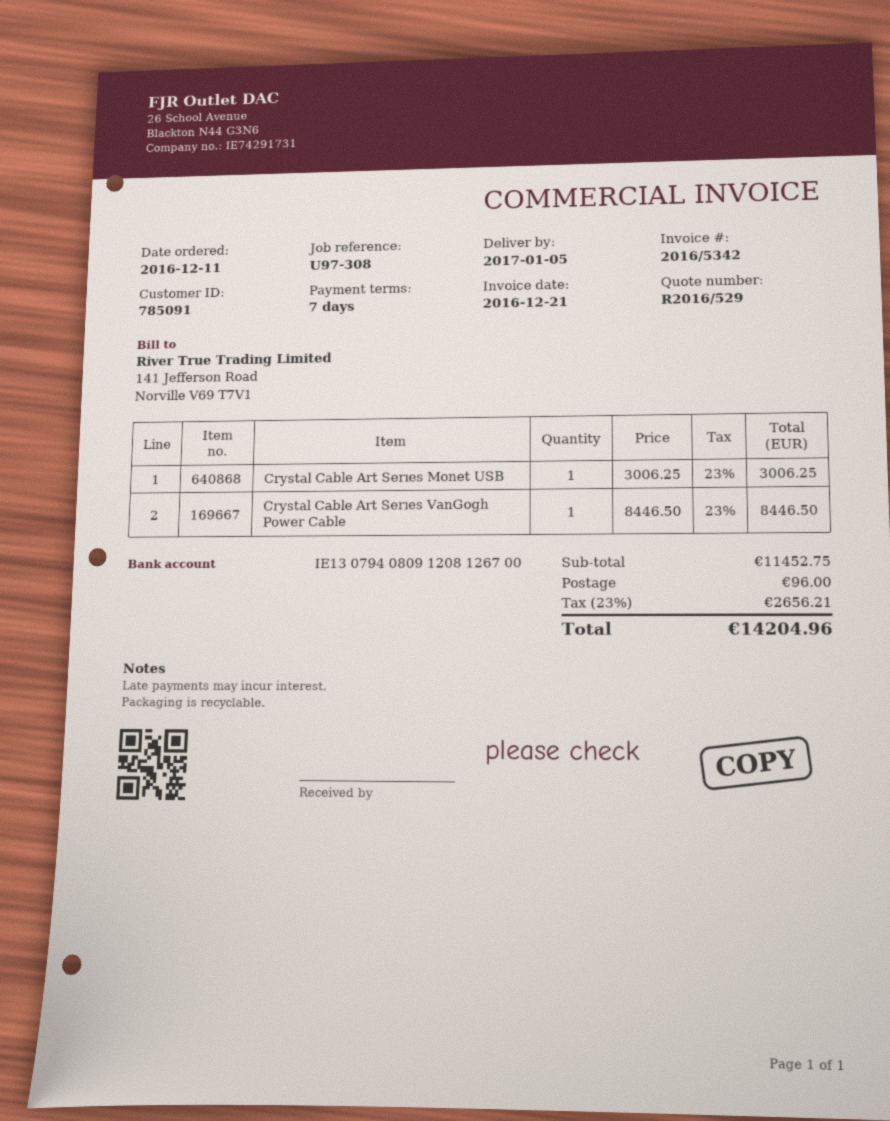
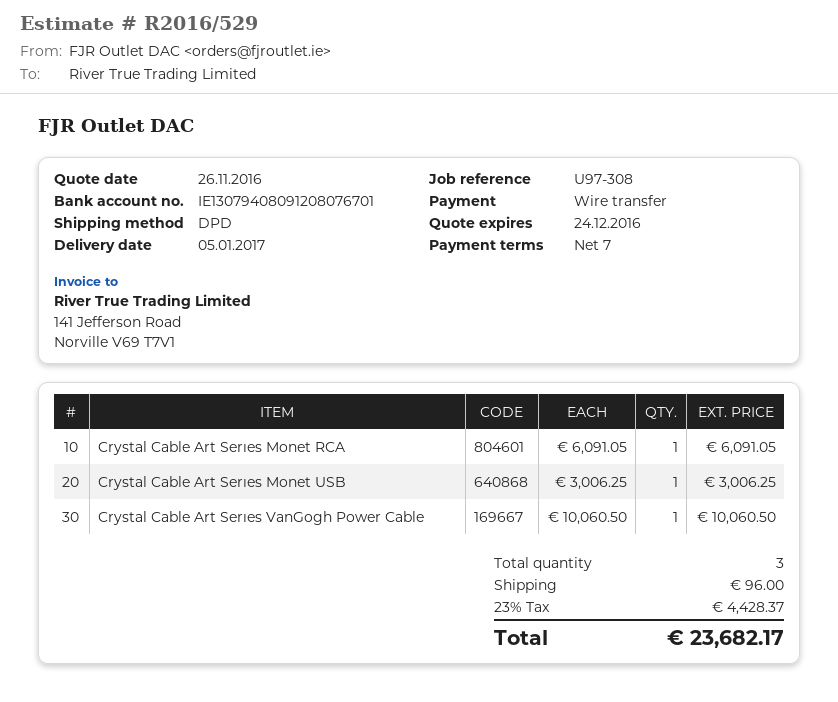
bank account: IE13079408091208126700 -> IE13079408091208076701
Crystal Cable Art Serıes VanGogh Power Cable: 1 x 8446.50 = 8446.50 -> 1 x 10060.50 = 10060.50
Crystal Cable Art Serıes Monet RCA: none -> 1 x 6091.05 = 6091.05
tax: 23% = 2656.21 -> 23% = 4428.37
total: 14204.96 -> 23682.17

